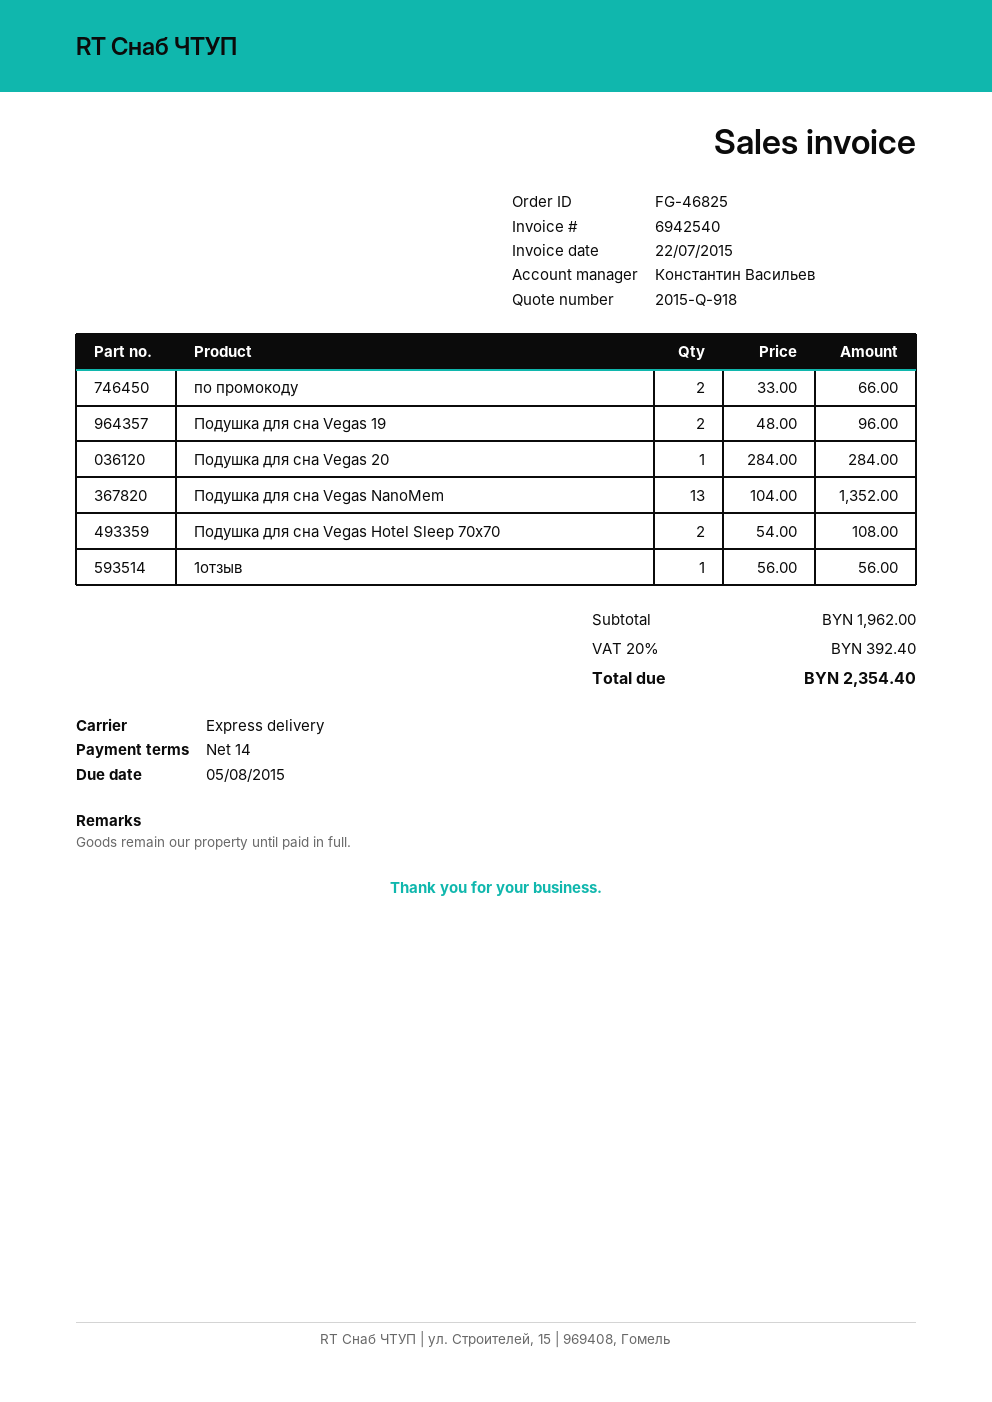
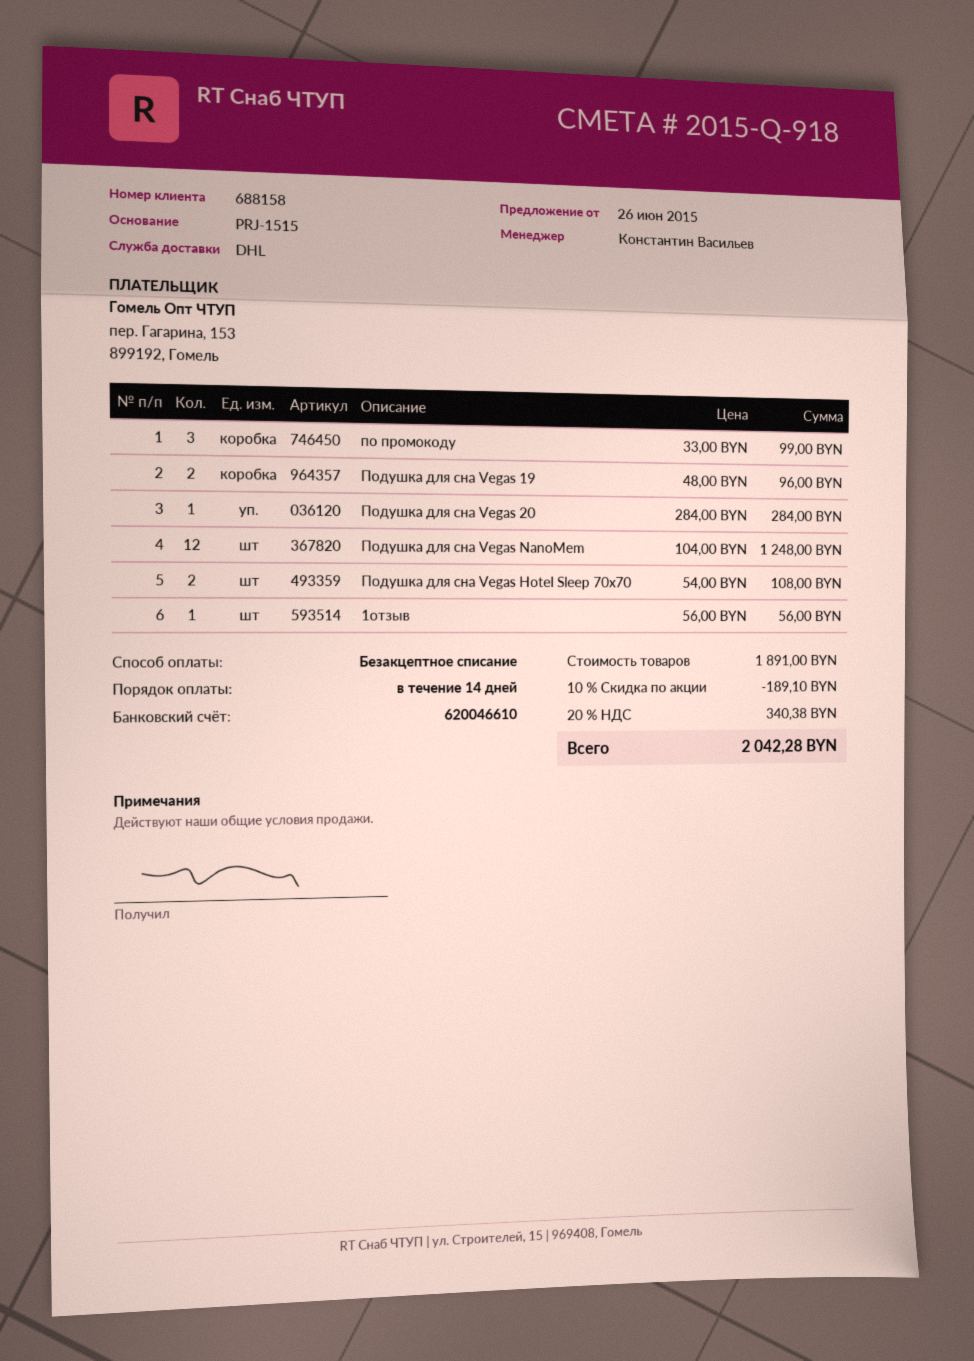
shipping method: express -> DHL
по промокоду: 2 x 33.00 = 66.00 -> 3 x 33.00 = 99.00
Подушка для сна Vegas NanoMem: 13 x 104.00 = 1352.00 -> 12 x 104.00 = 1248.00
subtotal: 1962.00 -> 1891.00
discount: none -> 10% = 189.10
tax: 20% = 392.40 -> 20% = 340.38
total: 2354.40 -> 2042.28

